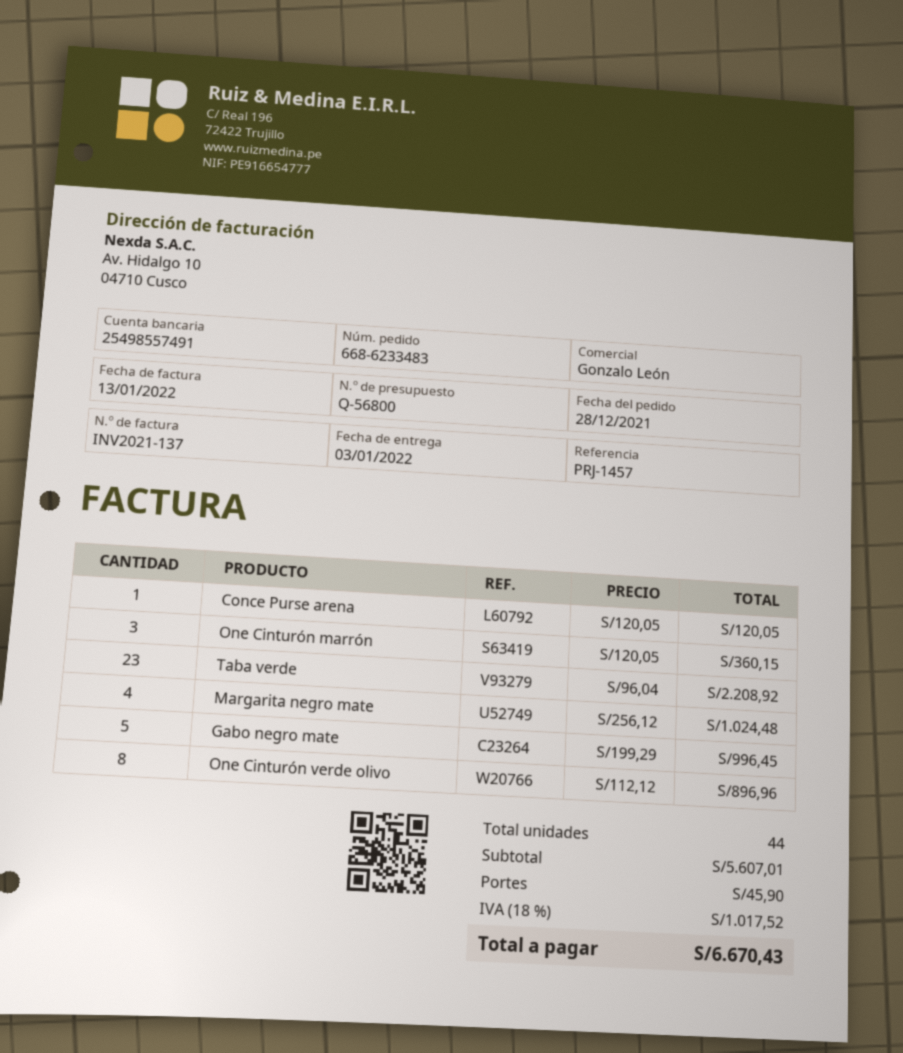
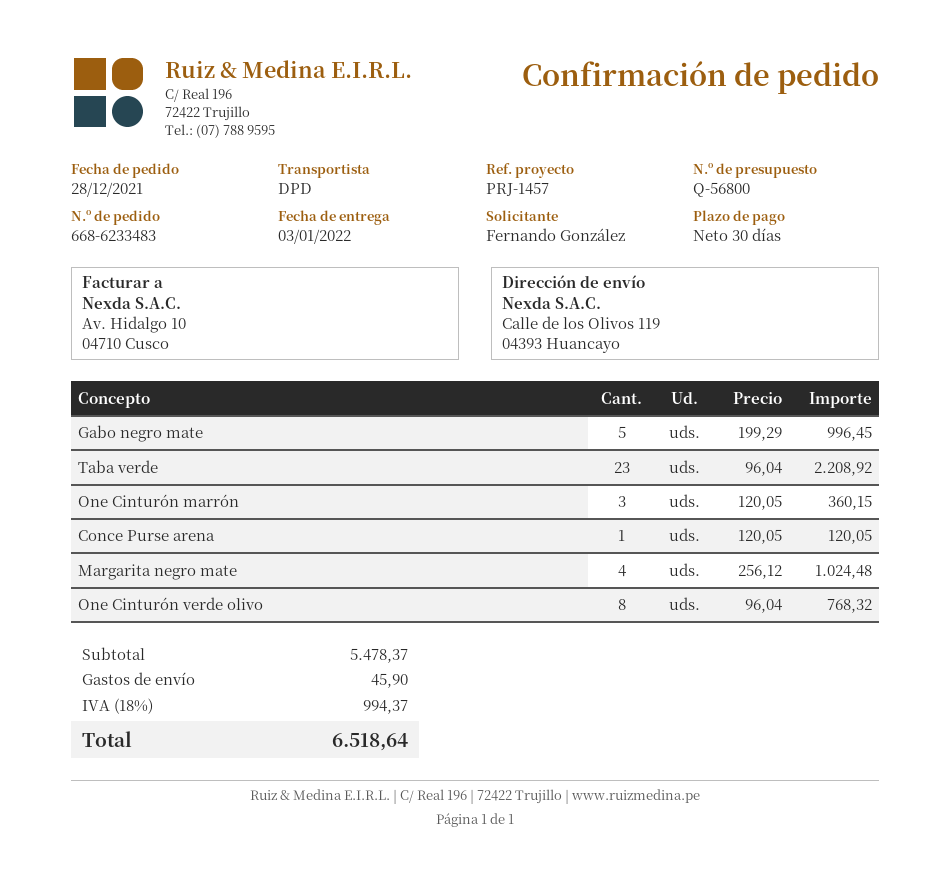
One Cinturón verde olivo: 8 x 112.12 = 896.96 -> 8 x 96.04 = 768.32
subtotal: 5607.01 -> 5478.37
tax: 18% = 1017.52 -> 18% = 994.37
total: 6670.43 -> 6518.64

